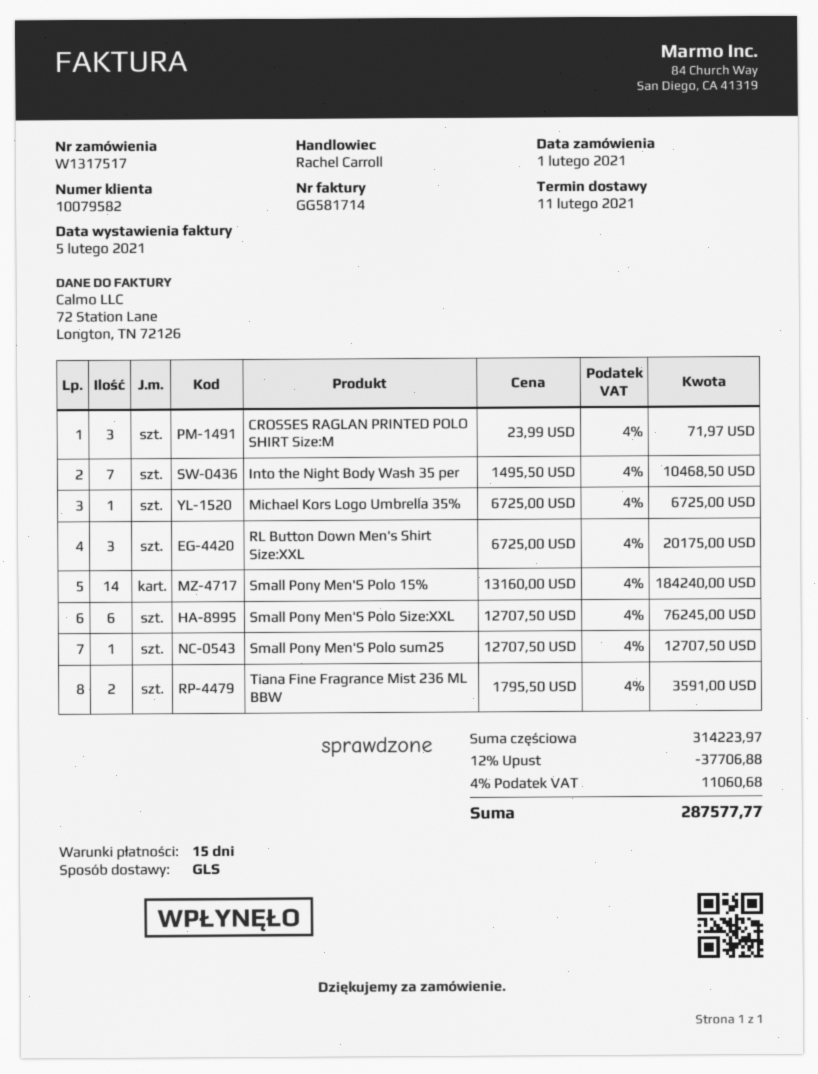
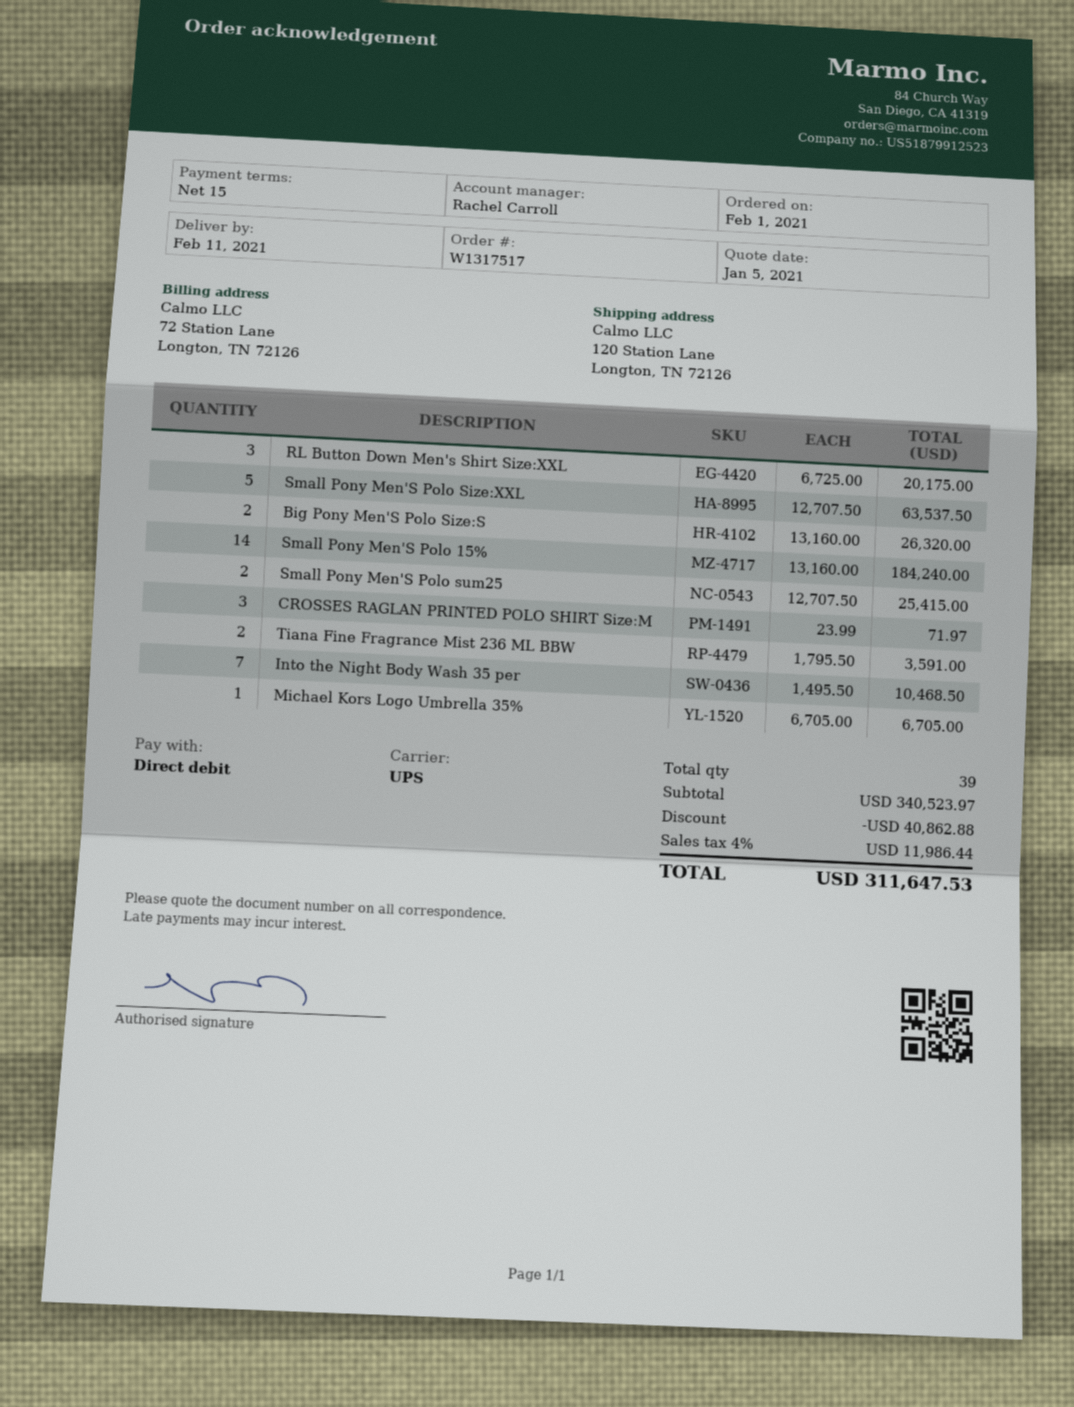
shipping method: GLS -> UPS
Michael Kors Logo Umbrella 35%: 1 x 6725.00 = 6725.00 -> 1 x 6705.00 = 6705.00
Small Pony Men'S Polo Size:XXL: 6 x 12707.50 = 76245.00 -> 5 x 12707.50 = 63537.50
Small Pony Men'S Polo sum25: 1 x 12707.50 = 12707.50 -> 2 x 12707.50 = 25415.00
Big Pony Men'S Polo Size:S: none -> 2 x 13160.00 = 26320.00
subtotal: 314223.97 -> 340523.97
discount: 37706.88 -> 40862.88
tax: 4% = 11060.68 -> 4% = 11986.44
total: 287577.77 -> 311647.53

